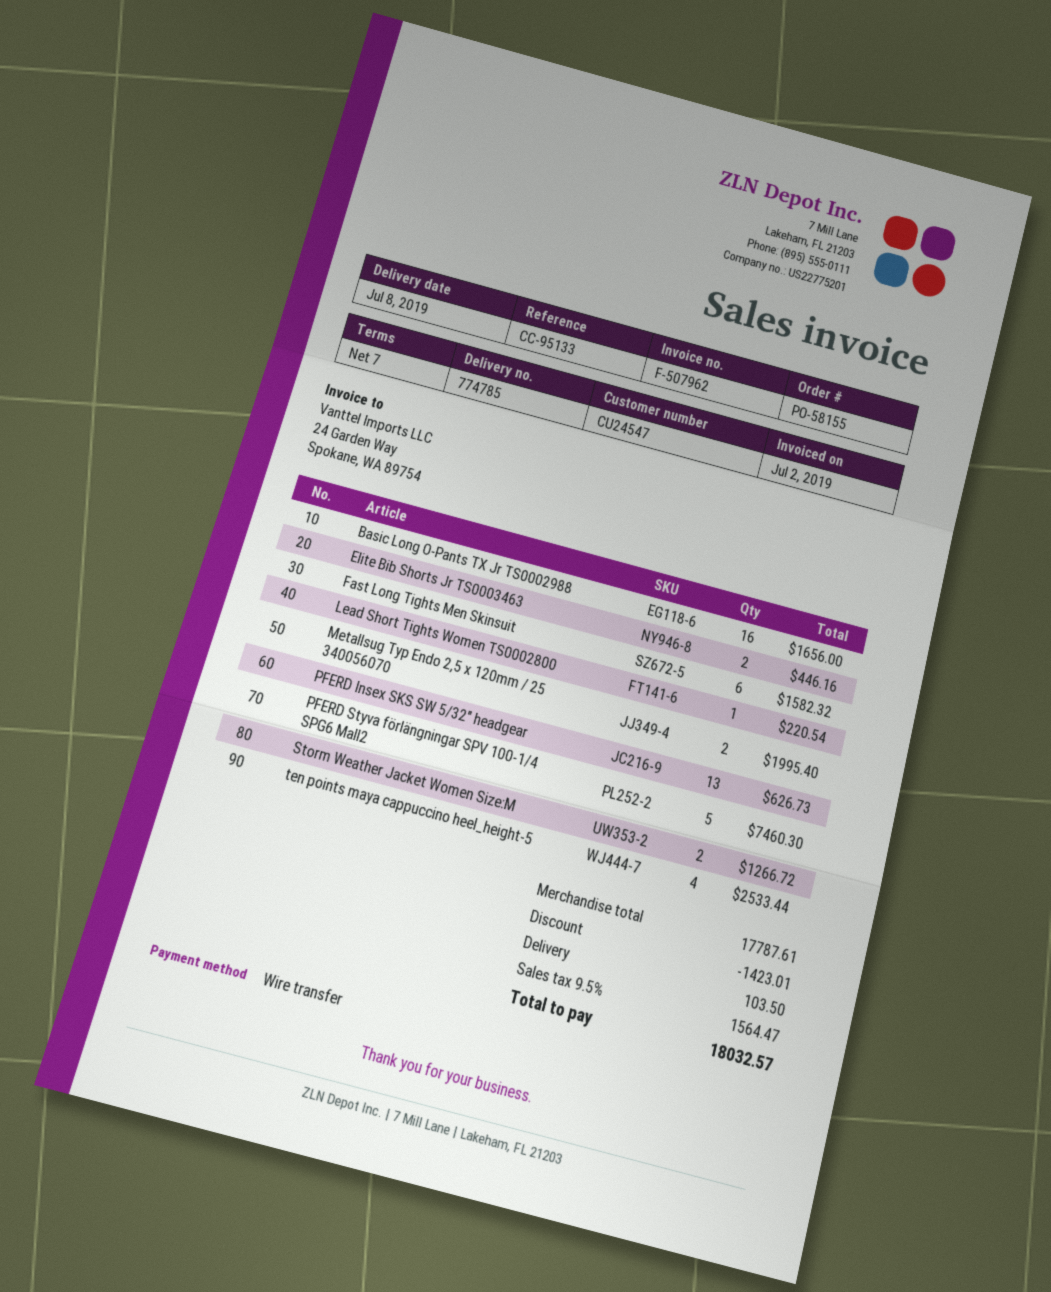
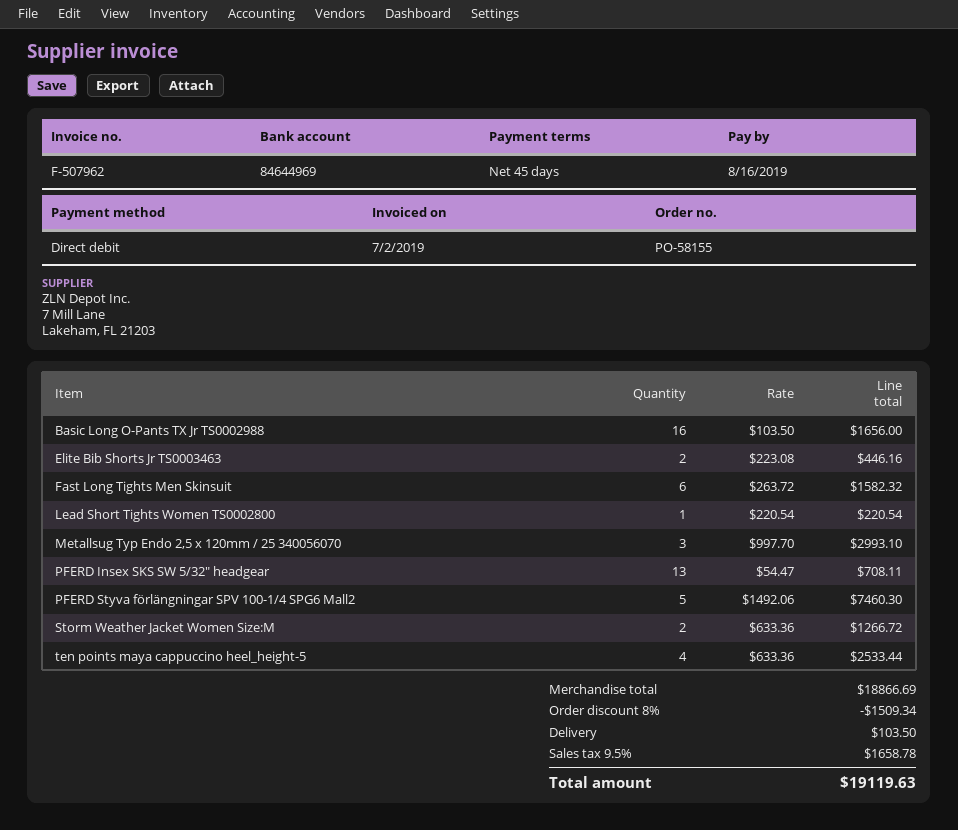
payment terms: 7 days -> 45 days
payment method: bank transfer -> direct debit
Metallsug Typ Endo 2,5 x 120mm / 25 340056070: 2 for 1995.40 -> 3 for 2993.10
PFERD Insex SKS SW 5/32" headgear: 13 for 626.73 -> 13 for 708.11
subtotal: 17787.61 -> 18866.69
discount: 1423.01 -> 1509.34
tax: 9.5% = 1564.47 -> 9.5% = 1658.78
total: 18032.57 -> 19119.63

